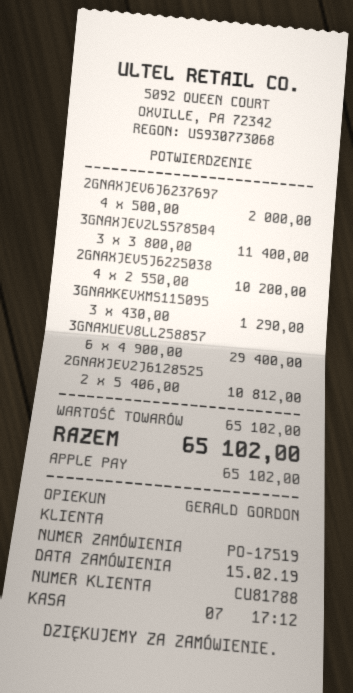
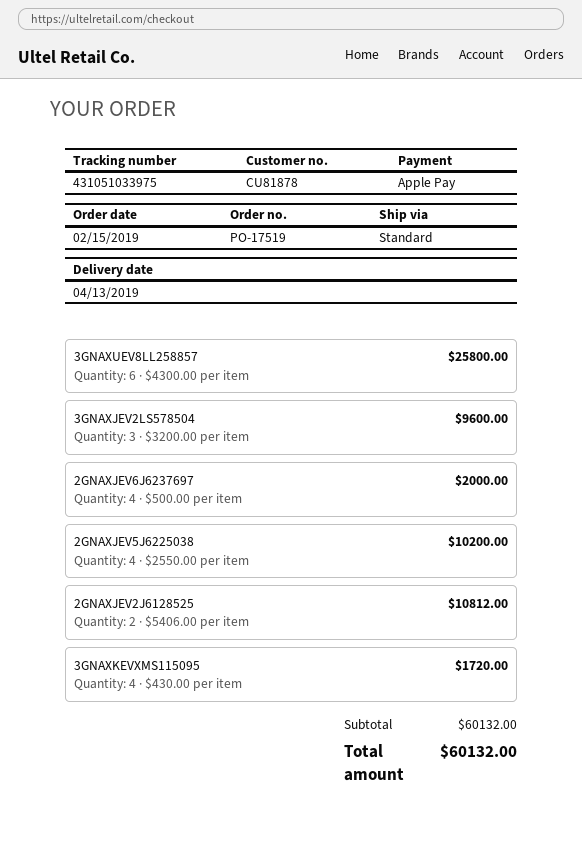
customer number: CU81788 -> CU81878
3GNAXJEV2LS578504: 3 x 3800.00 = 11400.00 -> 3 x 3200.00 = 9600.00
3GNAXKEVXMS115095: 3 x 430.00 = 1290.00 -> 4 x 430.00 = 1720.00
3GNAXUEV8LL258857: 6 x 4900.00 = 29400.00 -> 6 x 4300.00 = 25800.00
subtotal: 65102.00 -> 60132.00
total: 65102.00 -> 60132.00

